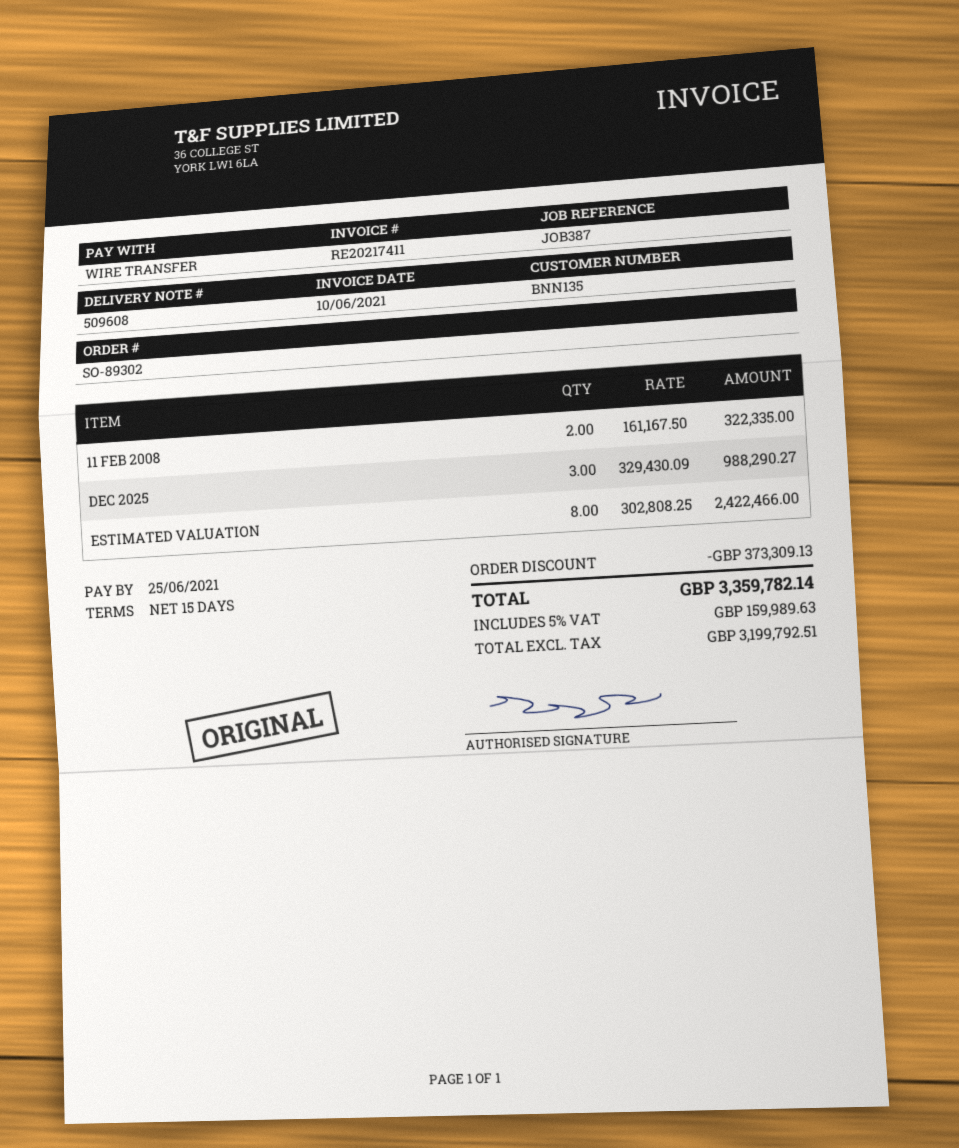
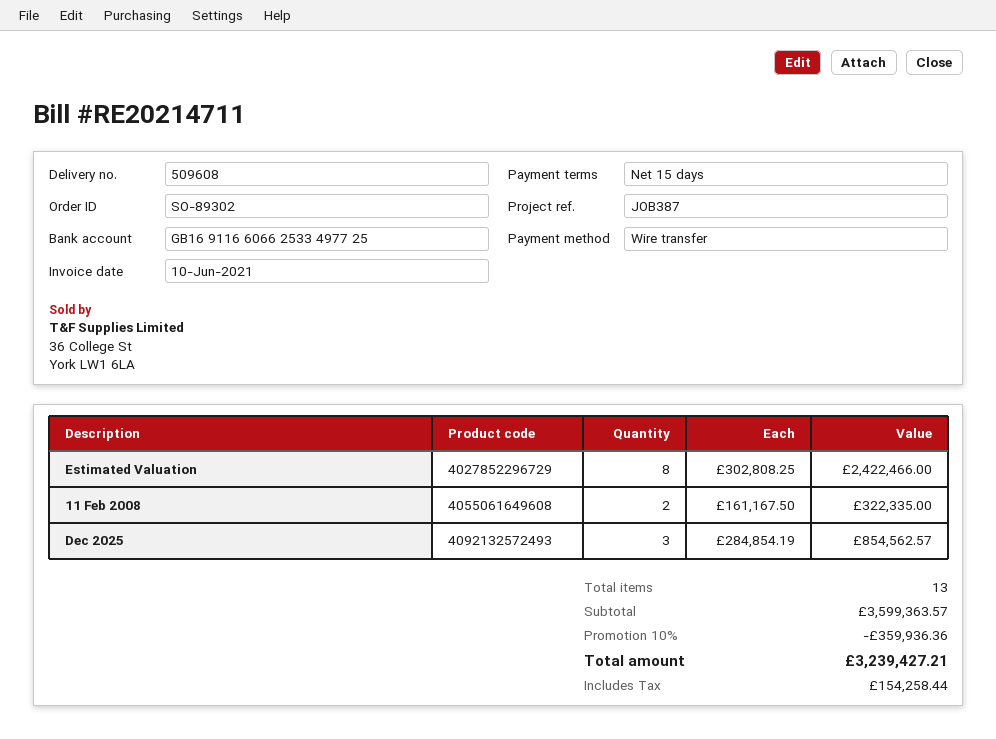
invoice number: RE20217411 -> RE20214711
DEC 2025: 3 x 329430.09 = 988290.27 -> 3 x 284854.19 = 854562.57
discount: 373309.13 -> 359936.36
tax: 159989.63 -> 154258.44
total: 3359782.14 -> 3239427.21

